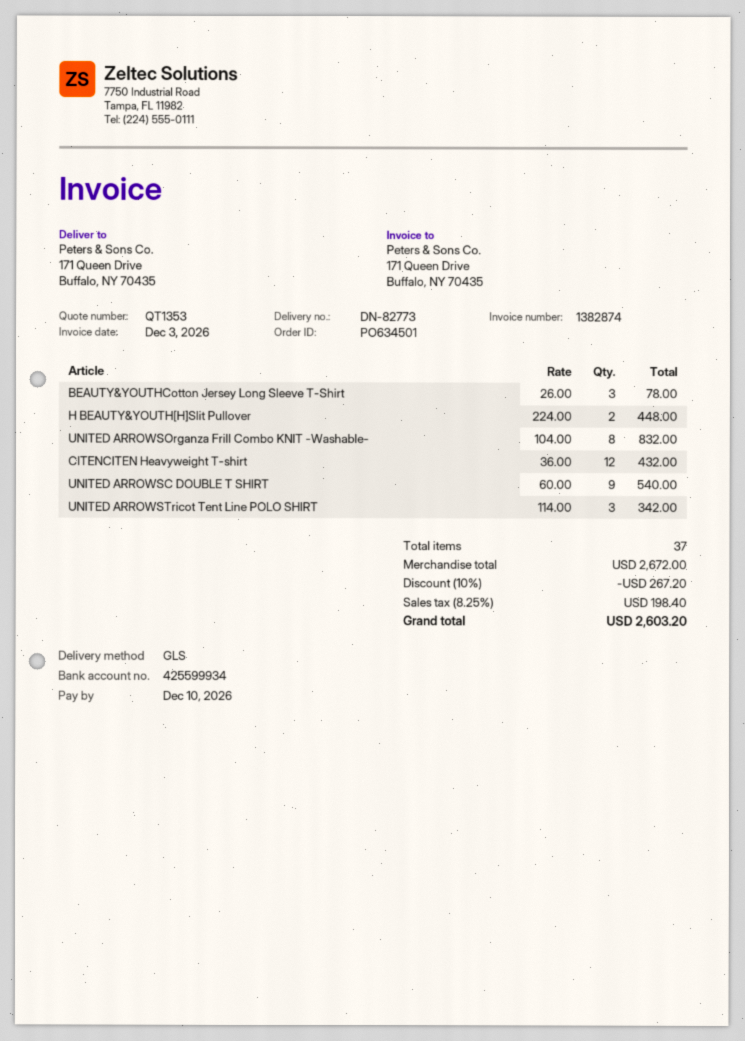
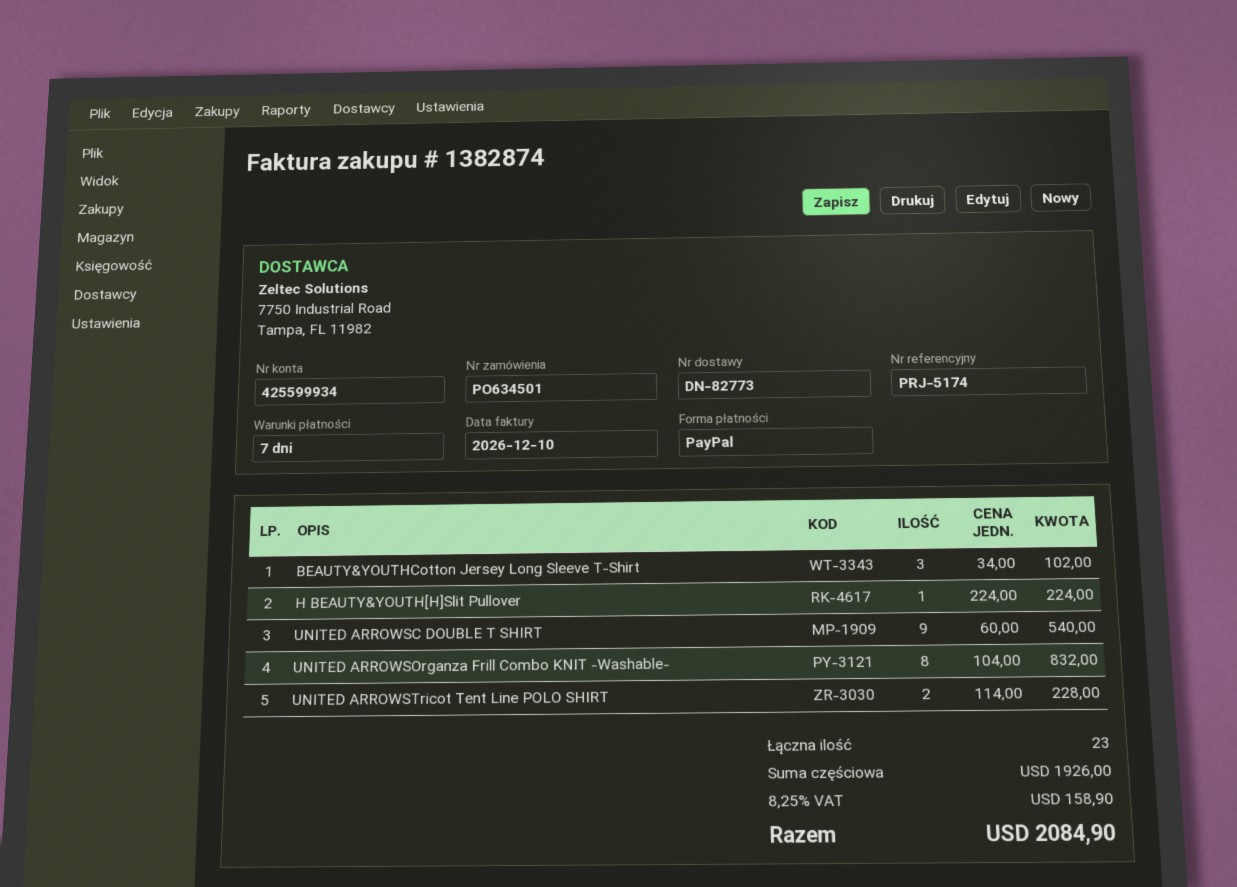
invoice date: 2026-12-03 -> 2026-12-10
BEAUTY&YOUTHCotton Jersey Long Sleeve T-Shirt: 3 x 26.00 = 78.00 -> 3 x 34.00 = 102.00
H BEAUTY&YOUTH[H]Slit Pullover: 2 x 224.00 = 448.00 -> 1 x 224.00 = 224.00
CITENCITEN Heavyweight T-shirt: 12 x 36.00 = 432.00 -> none
UNITED ARROWSTricot Tent Line POLO SHIRT: 3 x 114.00 = 342.00 -> 2 x 114.00 = 228.00
total quantity: 37 -> 23
subtotal: 2672.00 -> 1926.00
discount: 10% = 267.20 -> none
tax: 8.25% = 198.40 -> 8.25% = 158.90
total: 2603.20 -> 2084.90

